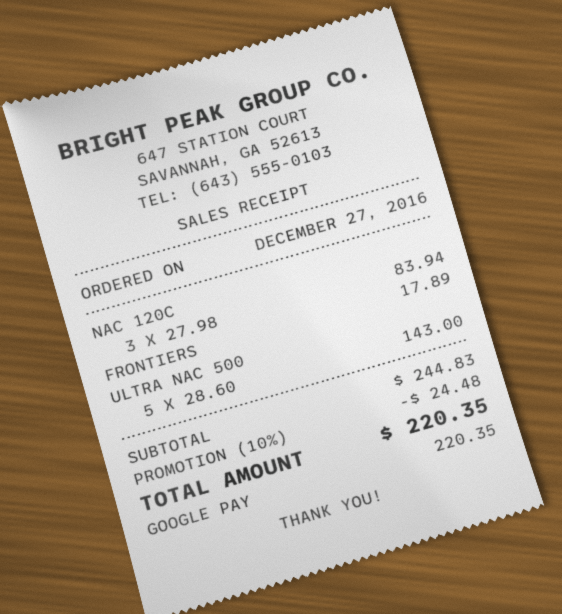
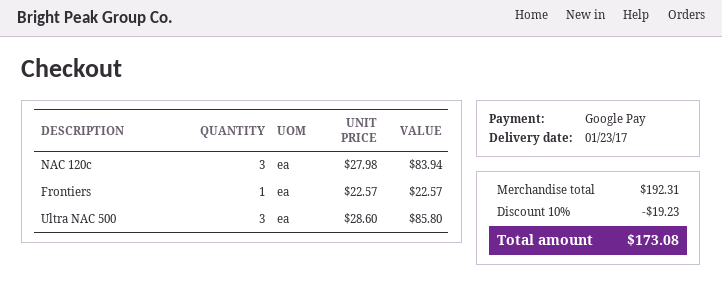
FRONTIERS: 1 x 17.89 = 17.89 -> 1 x 22.57 = 22.57
ULTRA NAC 500: 5 x 28.60 = 143.00 -> 3 x 28.60 = 85.80
subtotal: 244.83 -> 192.31
discount: 10% = 24.48 -> 10% = 19.23
total: 220.35 -> 173.08

